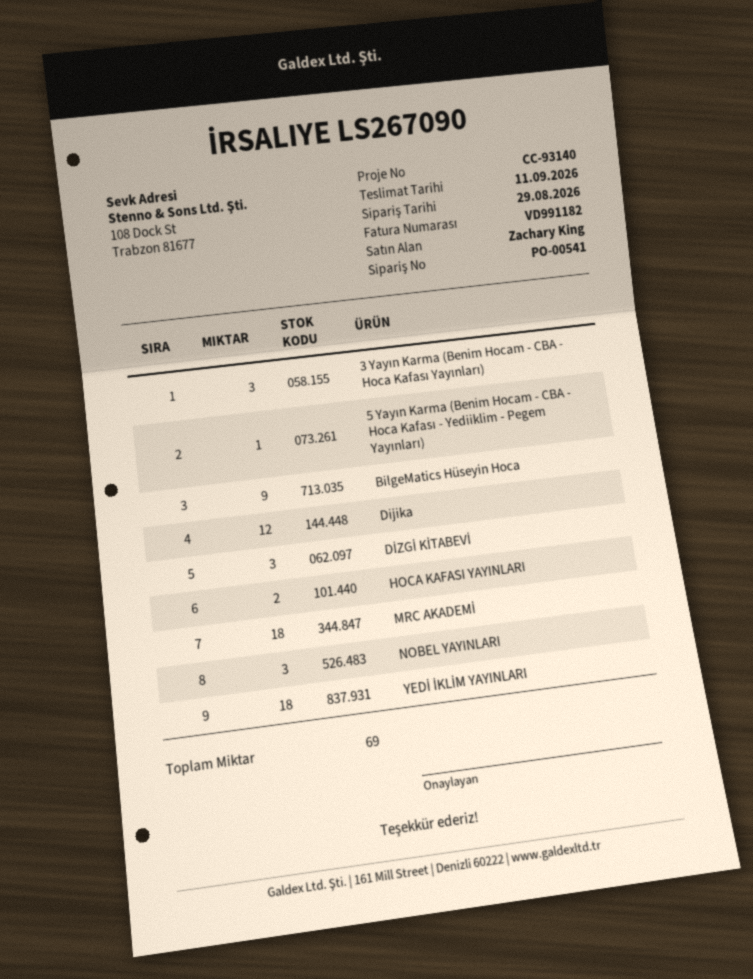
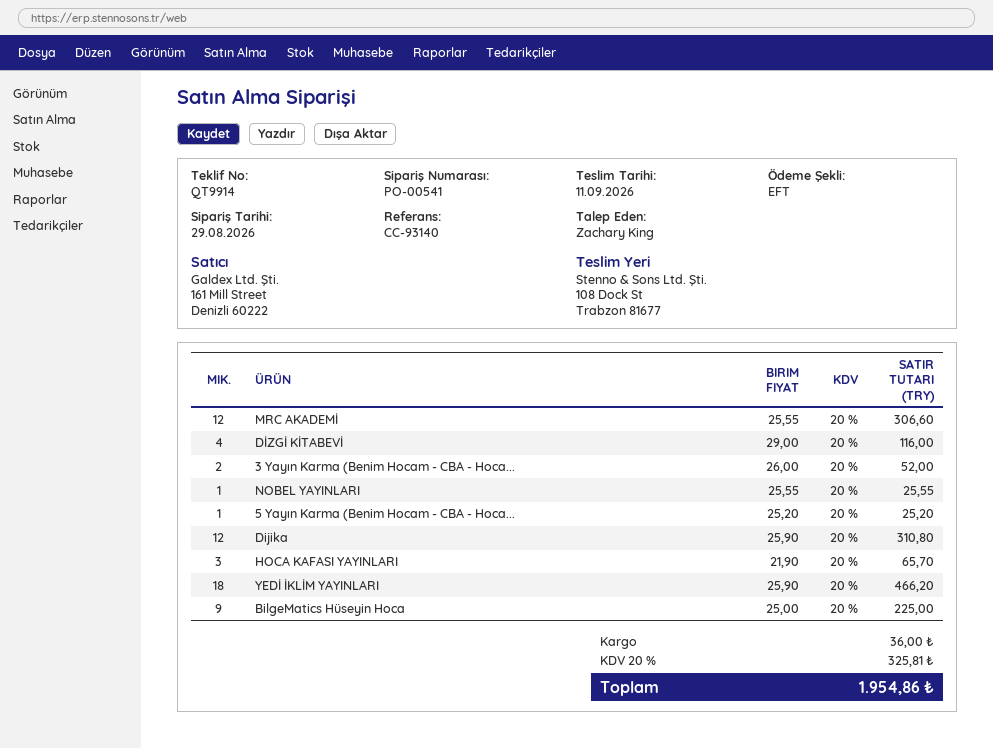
3 Yayın Karma (Benim Hocam - CBA - Hoca Kafası Yayınları): 3 -> 2
DİZGİ KİTABEVİ: 3 -> 4
HOCA KAFASI YAYINLARI: 2 -> 3
MRC AKADEMİ: 18 -> 12
NOBEL YAYINLARI: 3 -> 1

